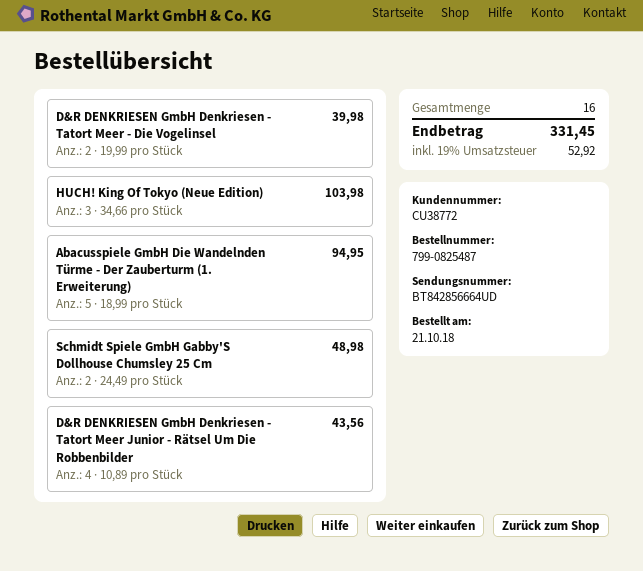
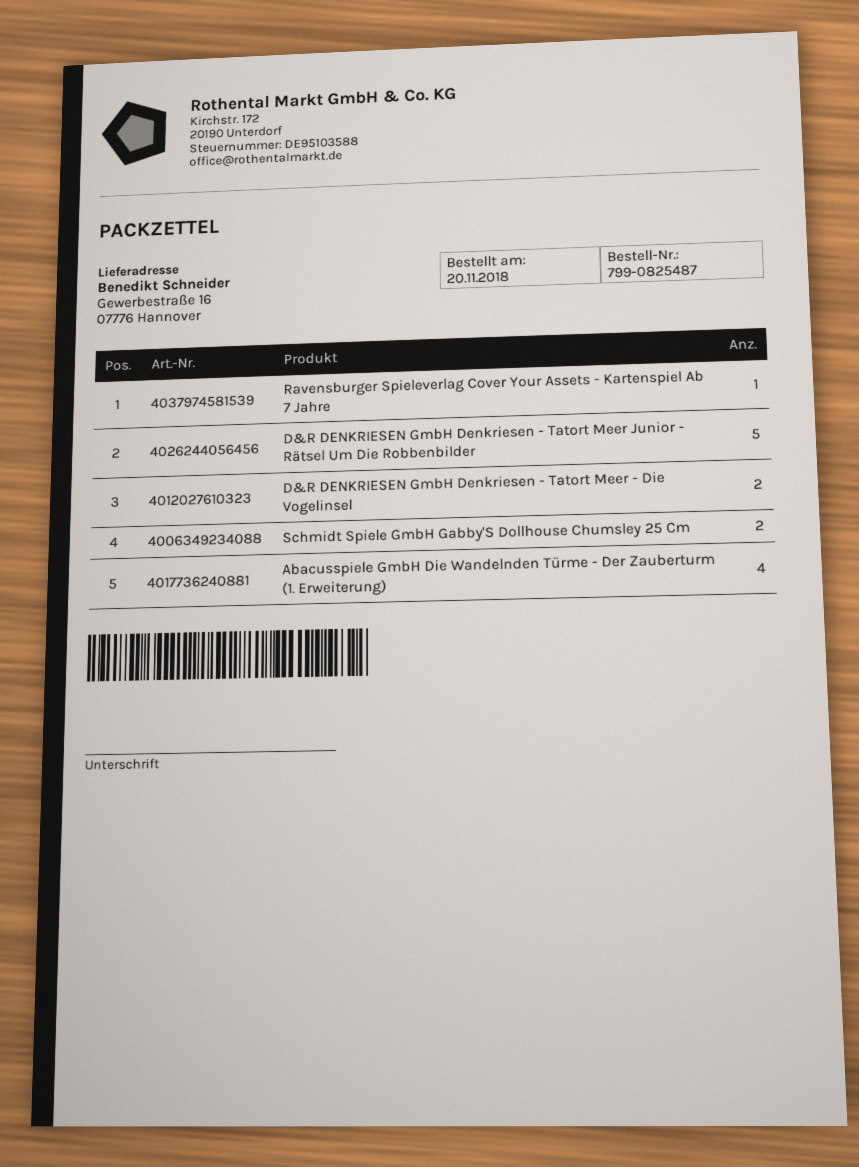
order date: 2018-10-21 -> 2018-11-20
HUCH! King Of Tokyo (Neue Edition): 3 -> none
Abacusspiele GmbH Die Wandelnden Türme - Der Zauberturm (1. Erweiterung): 5 -> 4
D&R DENKRIESEN GmbH Denkriesen - Tatort Meer Junior - Rätsel Um Die Robbenbilder: 4 -> 5
Ravensburger Spieleverlag Cover Your Assets - Kartenspiel Ab 7 Jahre: none -> 1

